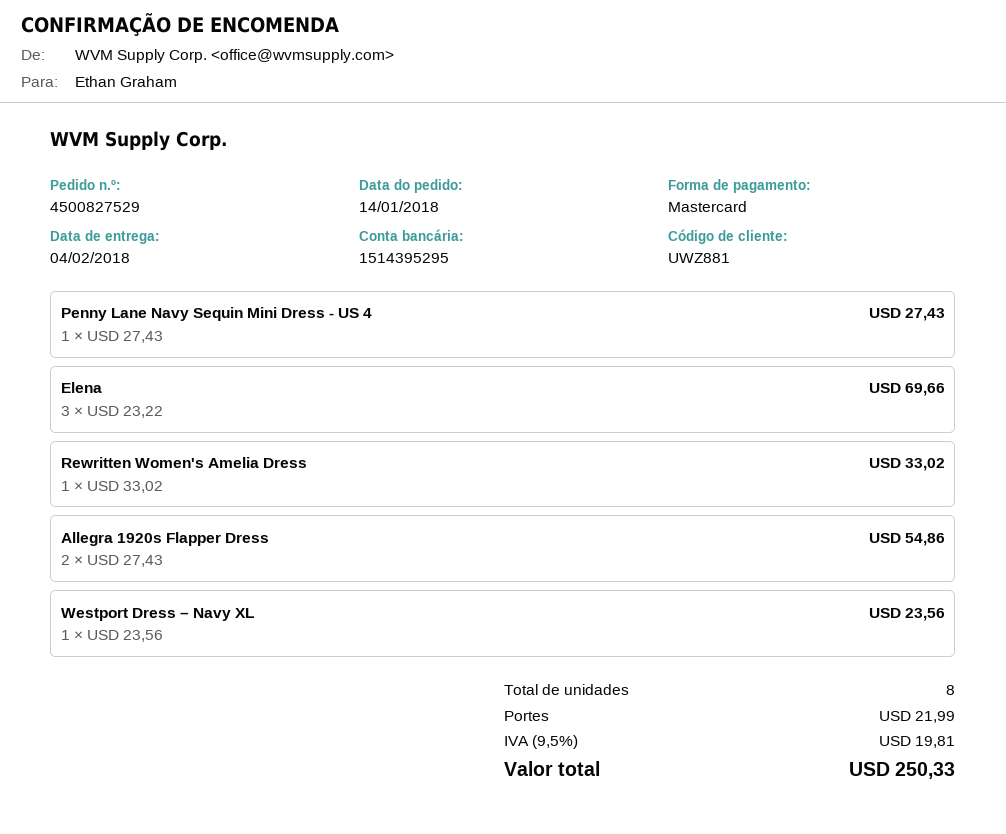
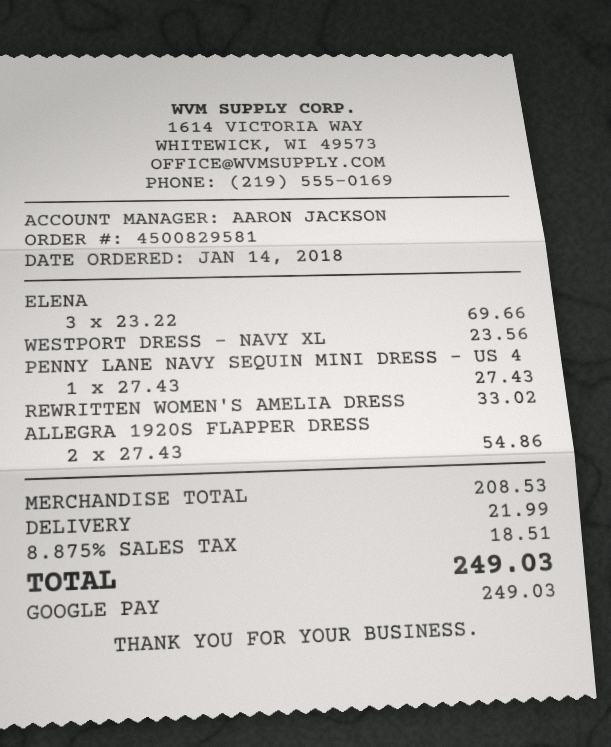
order number: 4500827529 -> 4500829581
payment method: Mastercard -> Google Pay
tax: 9.5% = 19.81 -> 8.875% = 18.51
total: 250.33 -> 249.03

